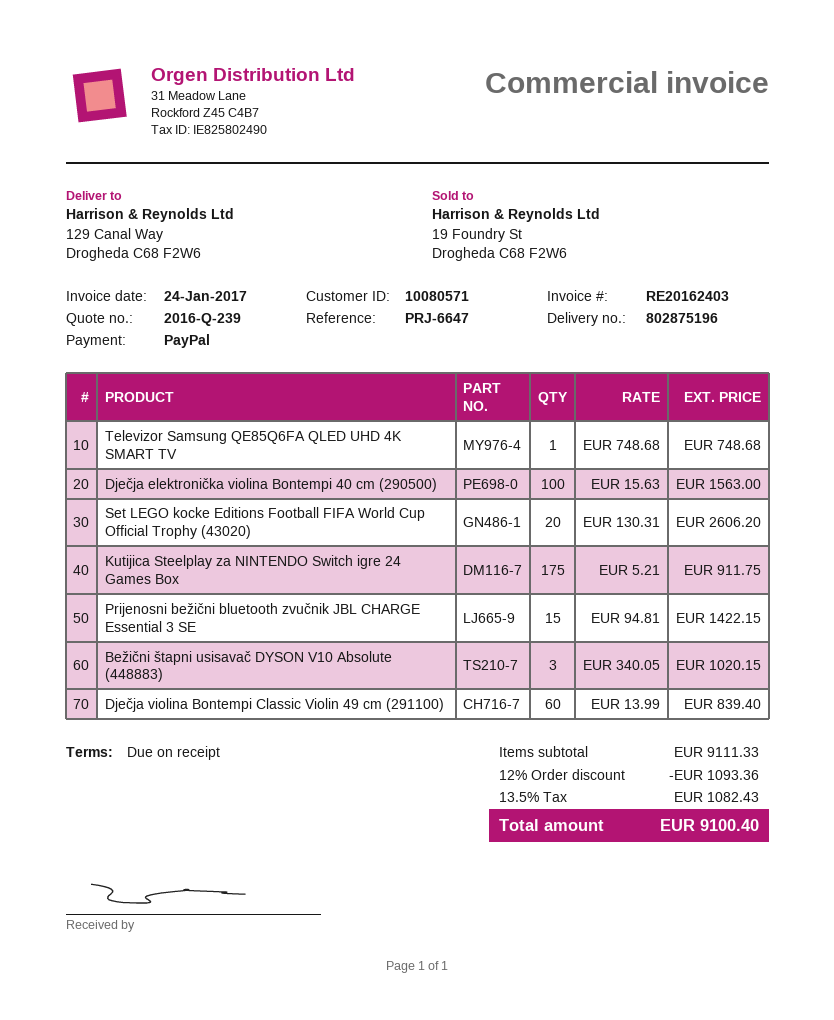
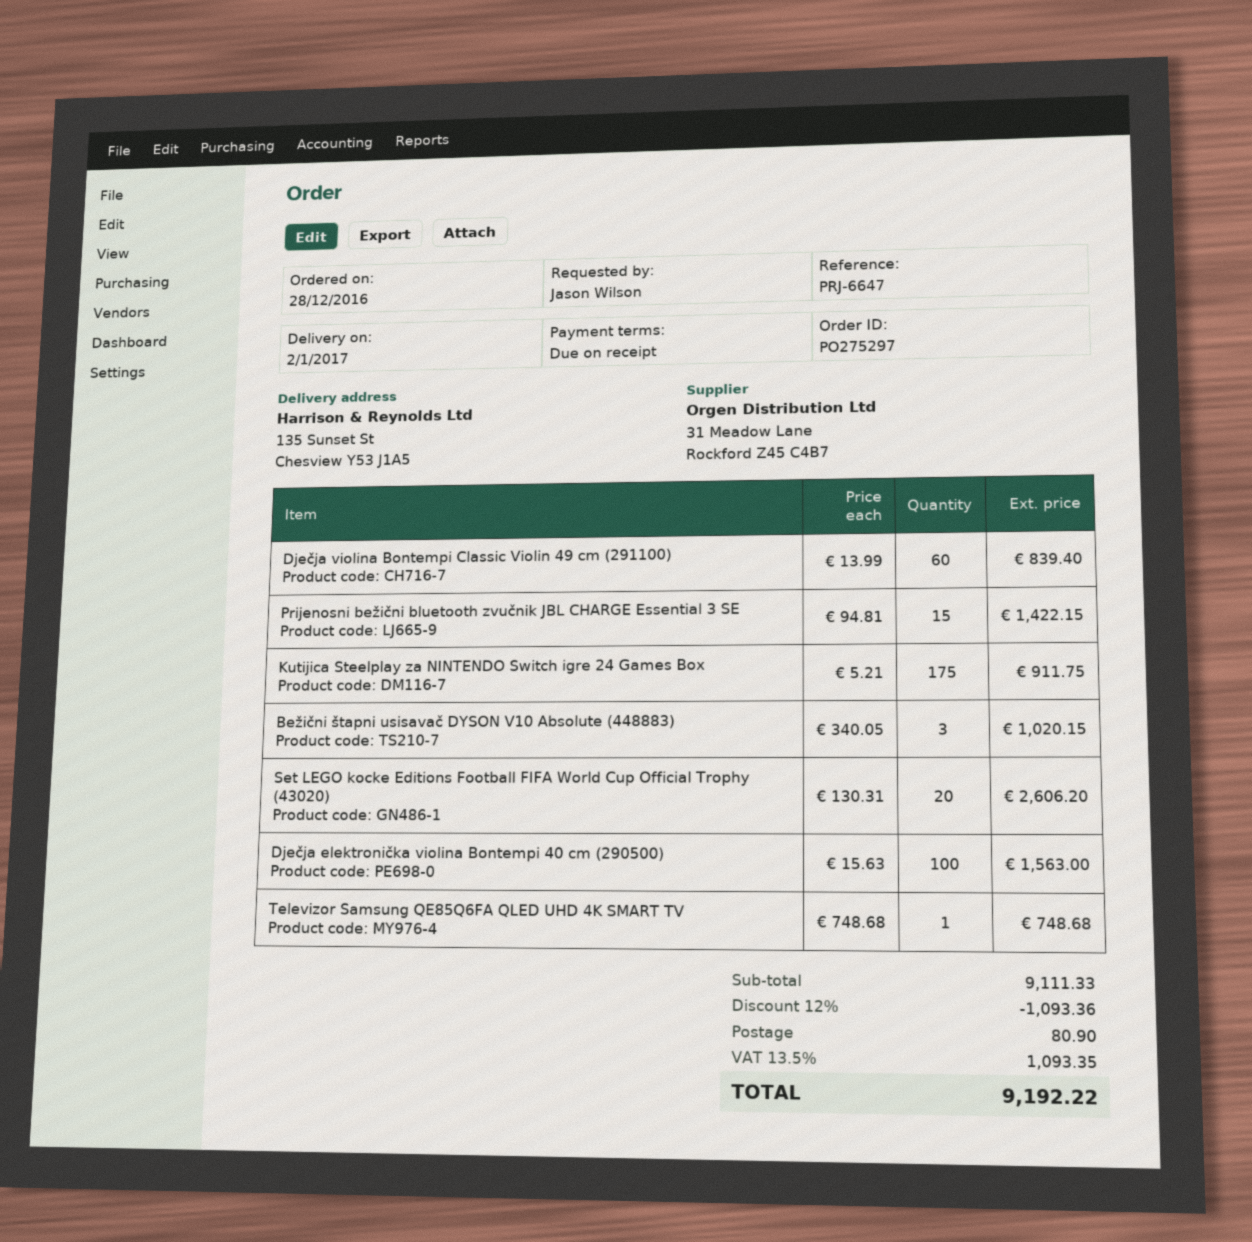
ship to: 129 Canal Way, Drogheda C68 F2W6 -> 135 Sunset St, Chesview Y53 J1A5
shipping: none -> 80.90
tax: 13.5% = 1082.43 -> 13.5% = 1093.35
total: 9100.40 -> 9192.22

